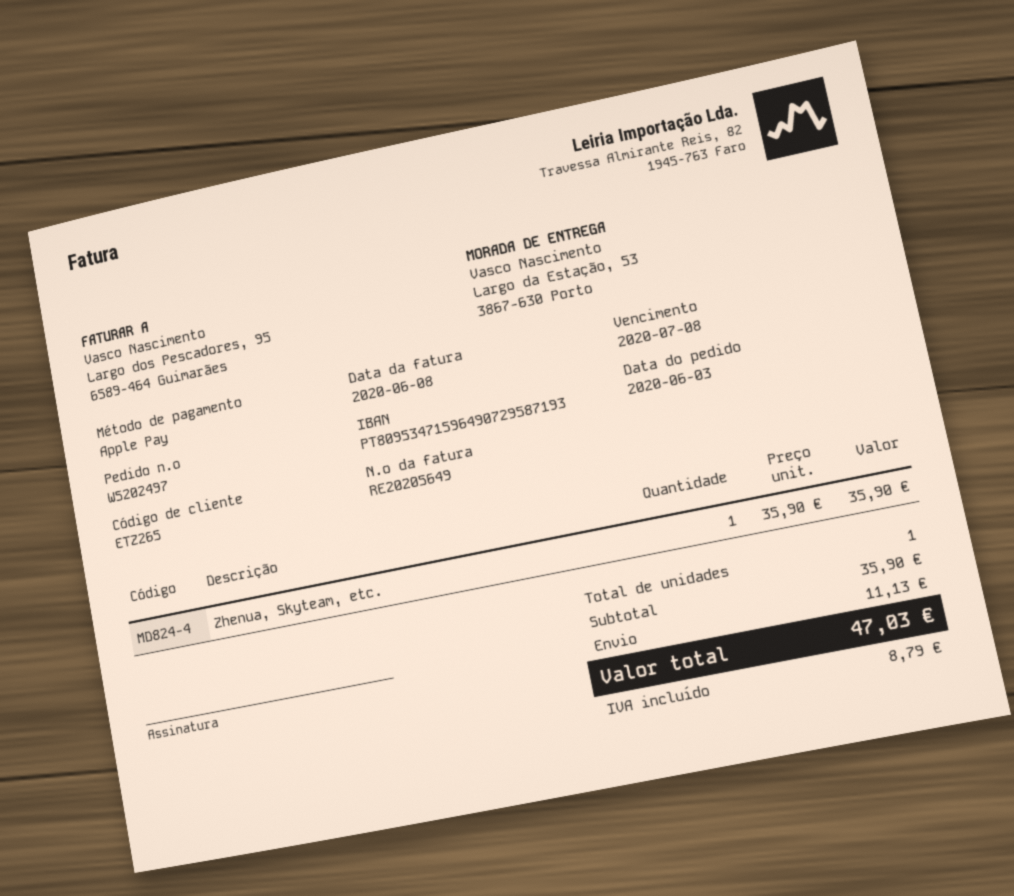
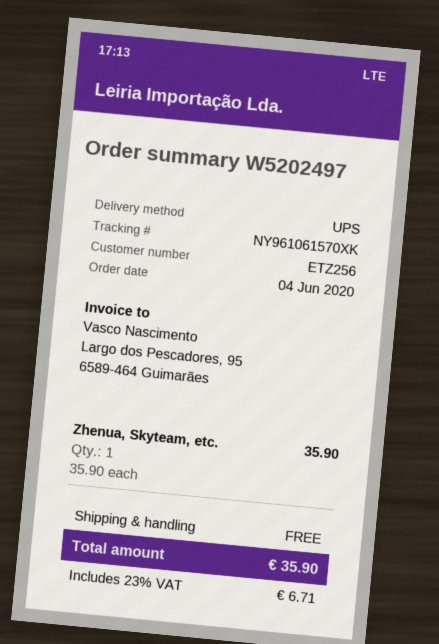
order date: 2020-06-03 -> 2020-06-04
customer number: ETZ265 -> ETZ256
shipping: 11.13 -> 0.00
tax: 8.79 -> 6.71
total: 47.03 -> 35.90

